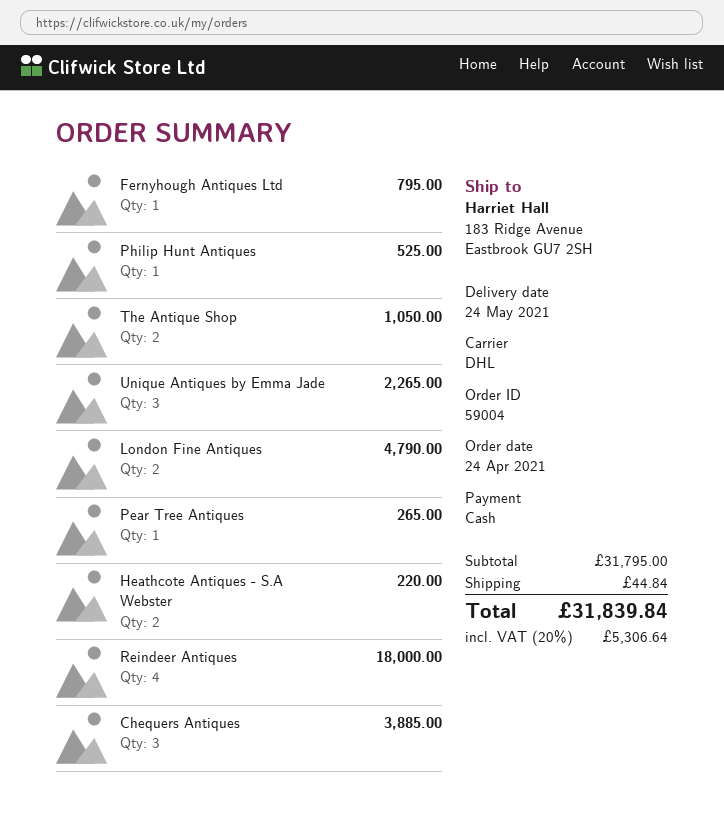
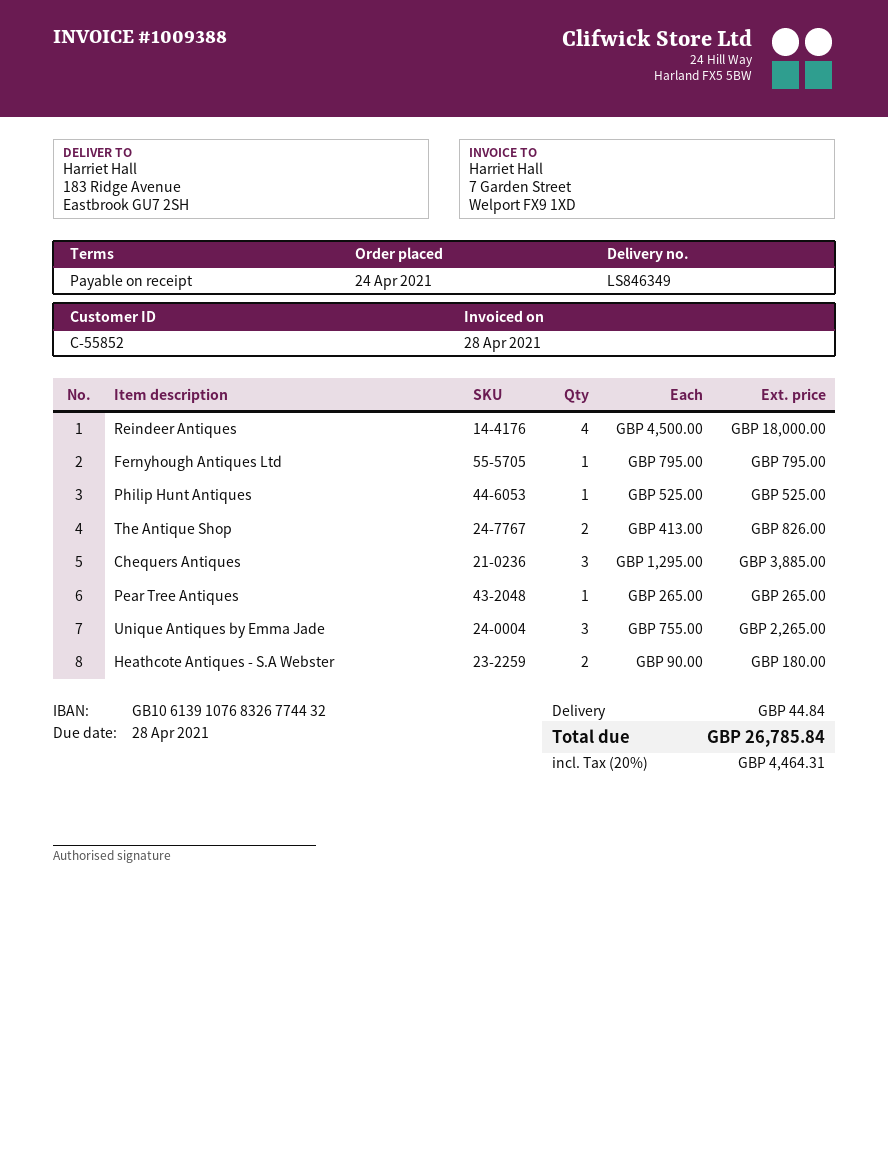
The Antique Shop: 2 for 1050.00 -> 2 for 826.00
London Fine Antiques: 2 for 4790.00 -> none
Heathcote Antiques - S.A Webster: 2 for 220.00 -> 2 for 180.00
tax: 20% = 5306.64 -> 20% = 4464.31
total: 31839.84 -> 26785.84

